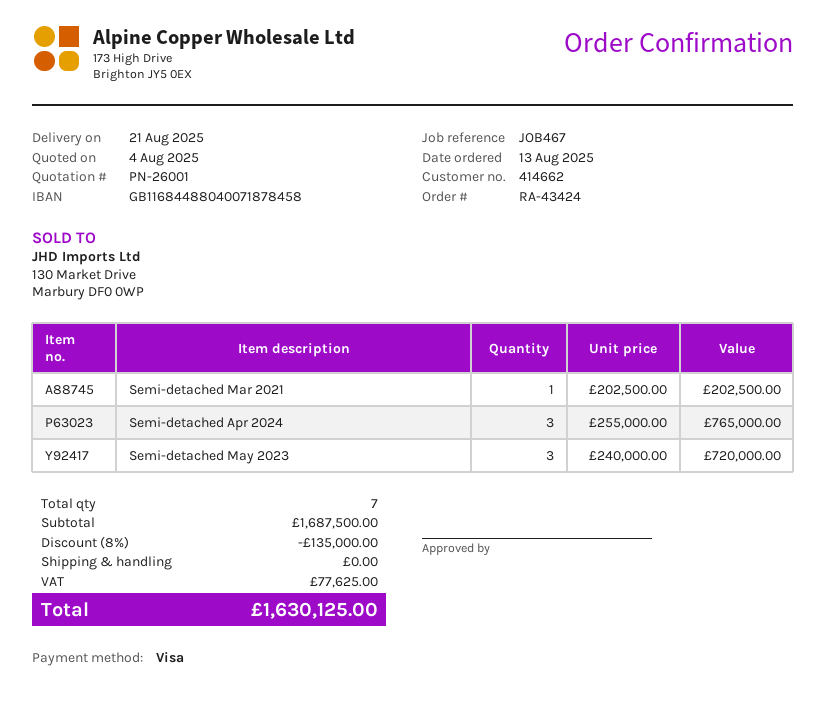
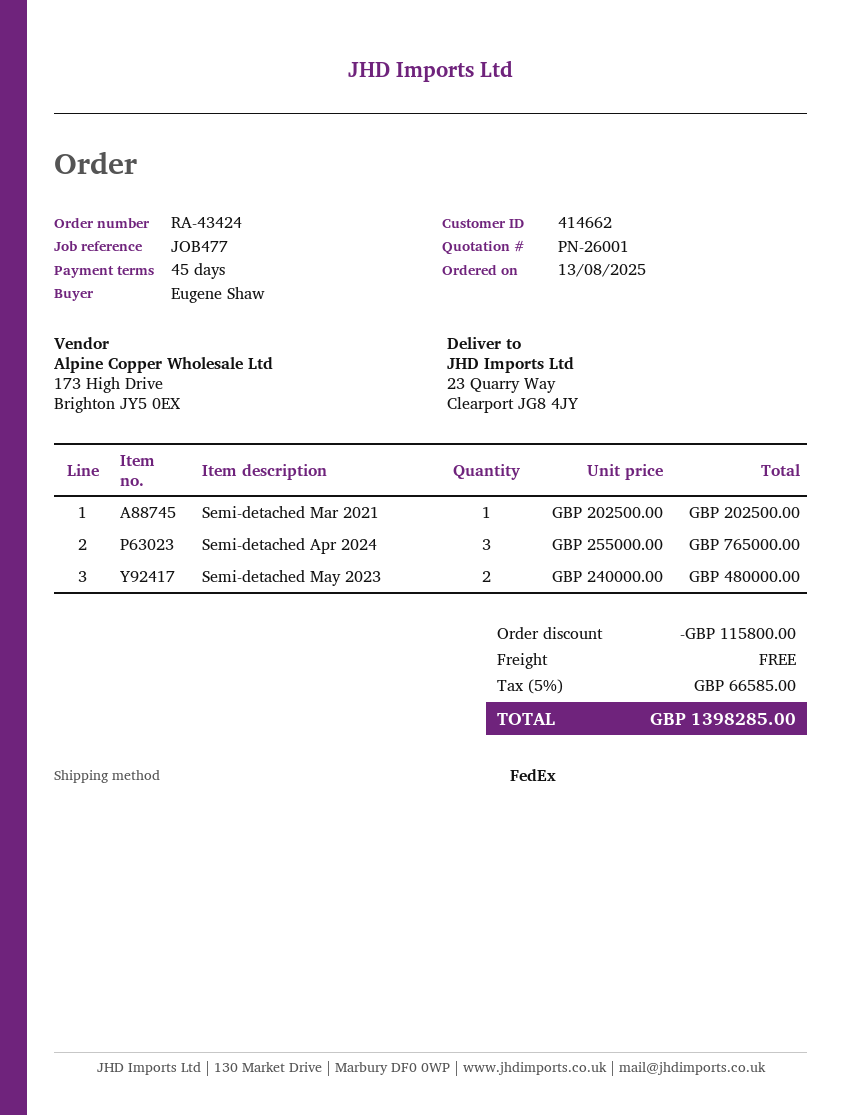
reference: JOB467 -> JOB477
Semi-detached May 2023: 3 x 240000.00 = 720000.00 -> 2 x 240000.00 = 480000.00
discount: 135000.00 -> 115800.00
tax: 77625.00 -> 66585.00
total: 1630125.00 -> 1398285.00

